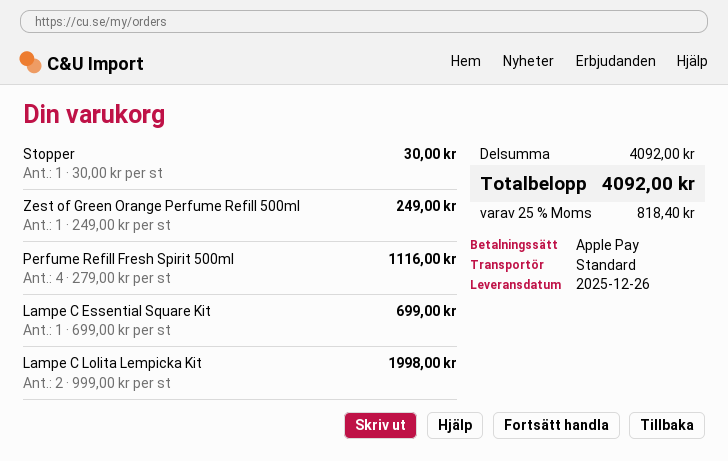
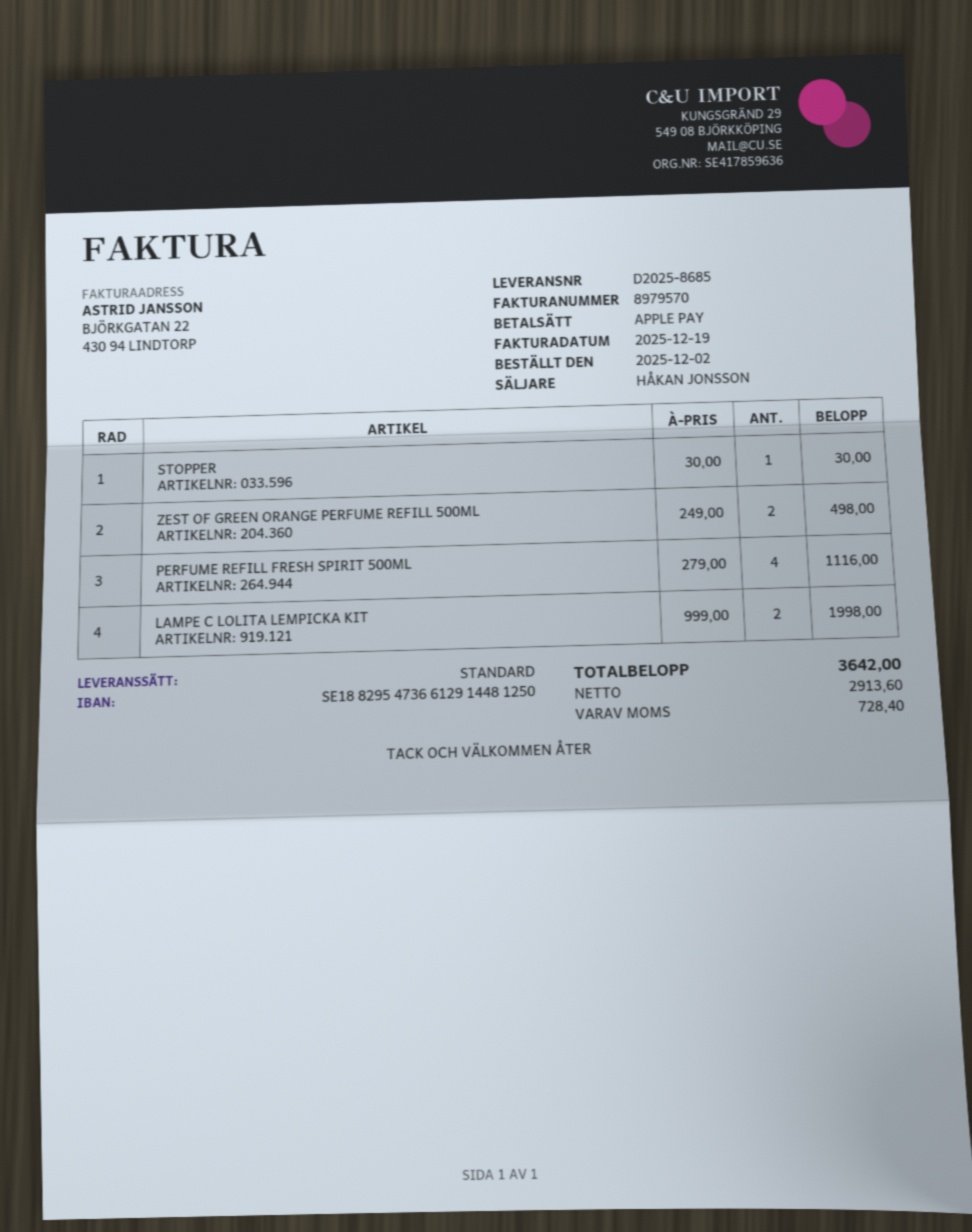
Zest of Green Orange Perfume Refill 500ml: 1 x 249.00 = 249.00 -> 2 x 249.00 = 498.00
Lampe C Essential Square Kit: 1 x 699.00 = 699.00 -> none
tax: 818.40 -> 728.40
total: 4092.00 -> 3642.00

